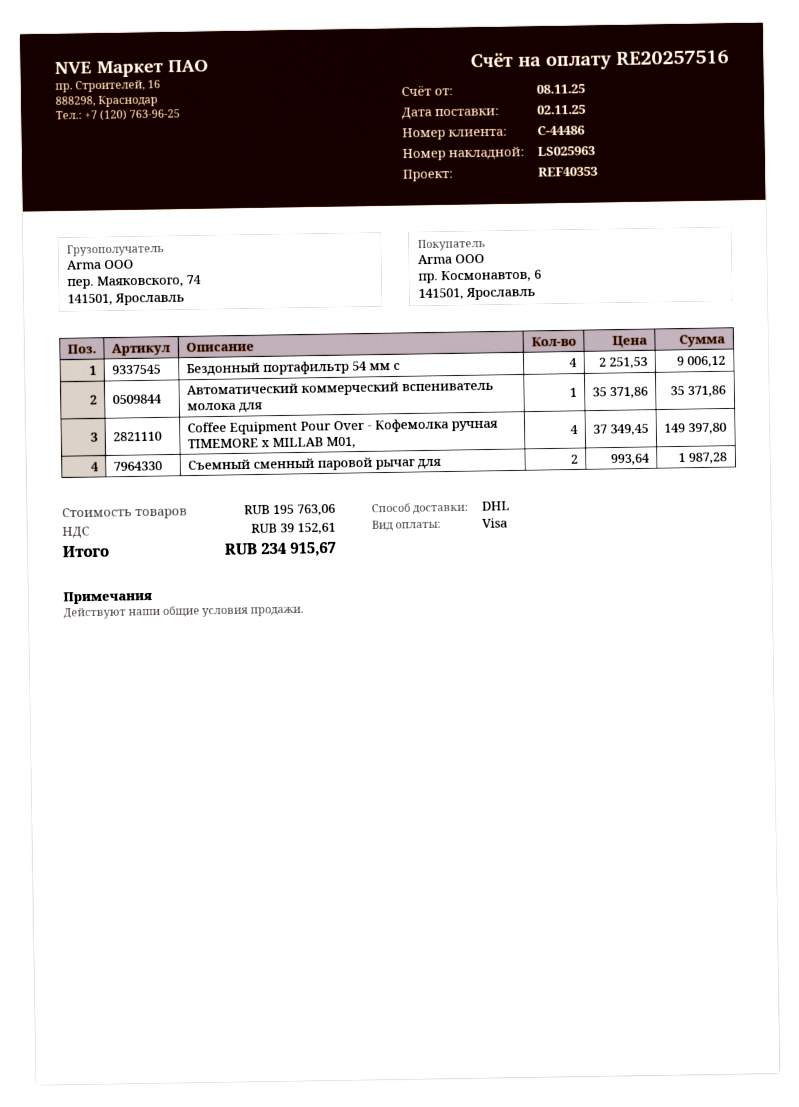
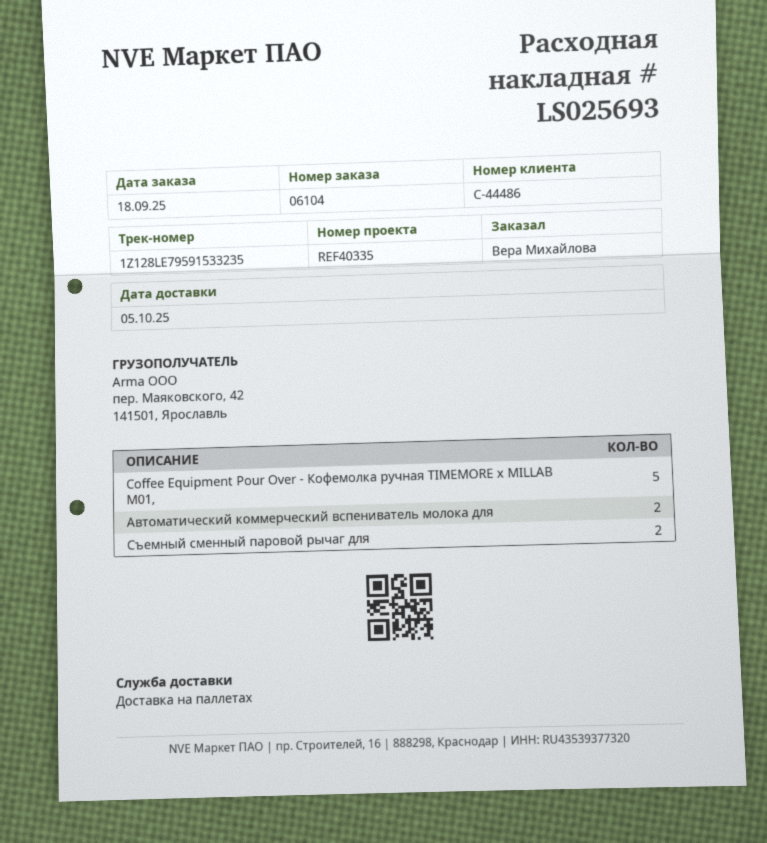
delivery note number: LS025963 -> LS025693
delivery date: 2025-11-02 -> 2025-10-05
reference: REF40353 -> REF40335
shipping method: DHL -> pallet freight
ship to: пер. Маяковского, 74, 141501, Ярославль -> пер. Маяковского, 42, 141501, Ярославль
Бездонный портафильтр 54 мм с: 4 -> none
Автоматический коммерческий вспениватель молока для: 1 -> 2
Coffee Equipment Pour Over - Кофемолка ручная TIMEMORE x MILLAB M01,: 4 -> 5

